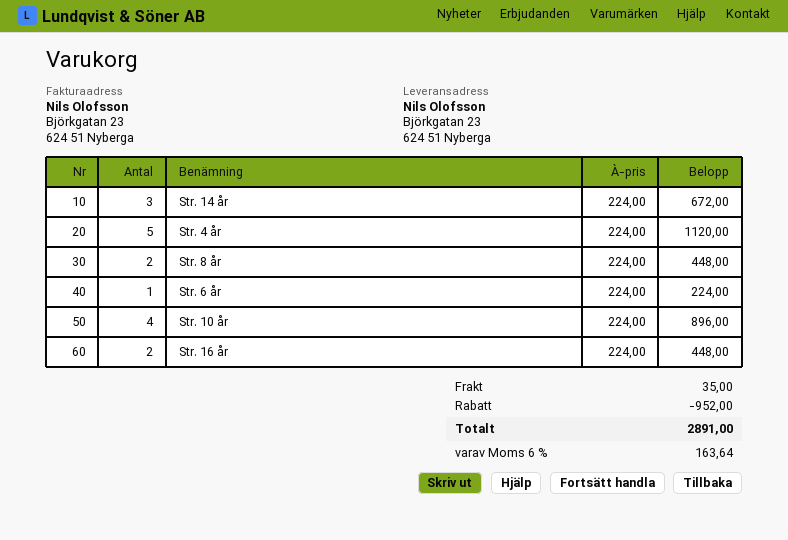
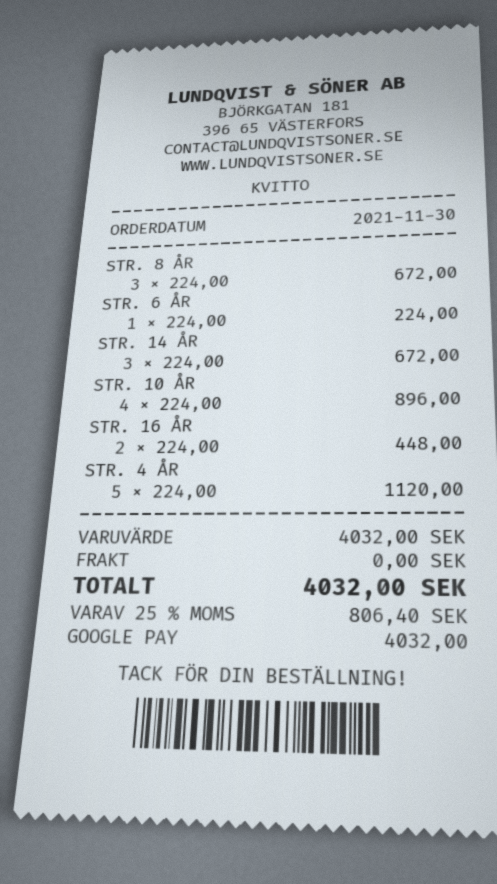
Str. 8 år: 2 x 224.00 = 448.00 -> 3 x 224.00 = 672.00
discount: 952.00 -> none
shipping: 35.00 -> 0.00
tax: 6% = 163.64 -> 25% = 806.40
total: 2891.00 -> 4032.00

